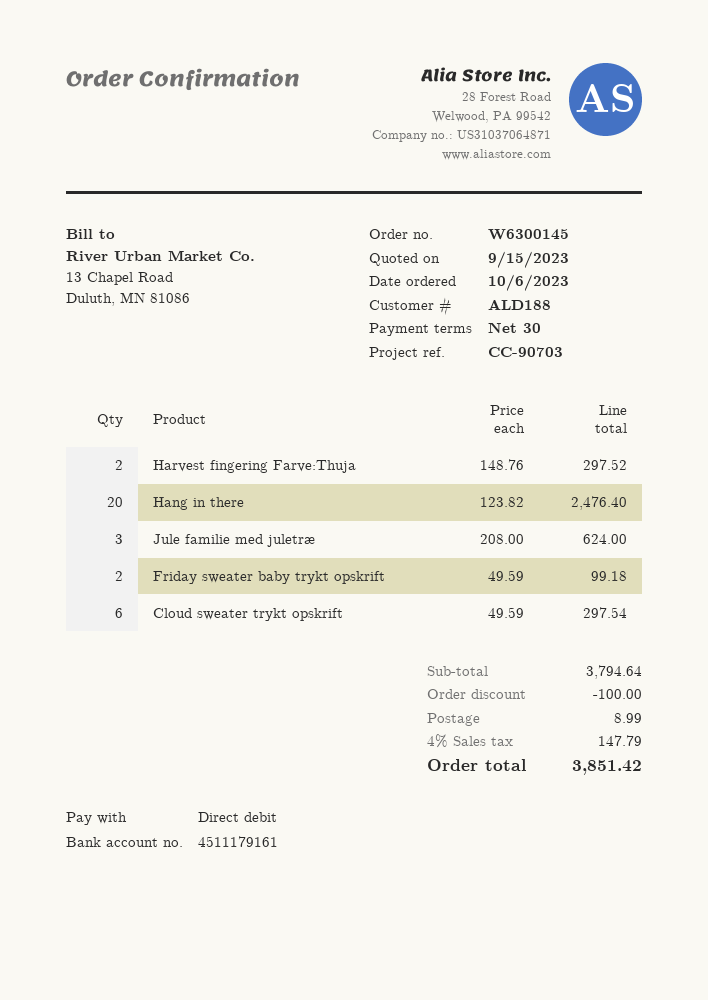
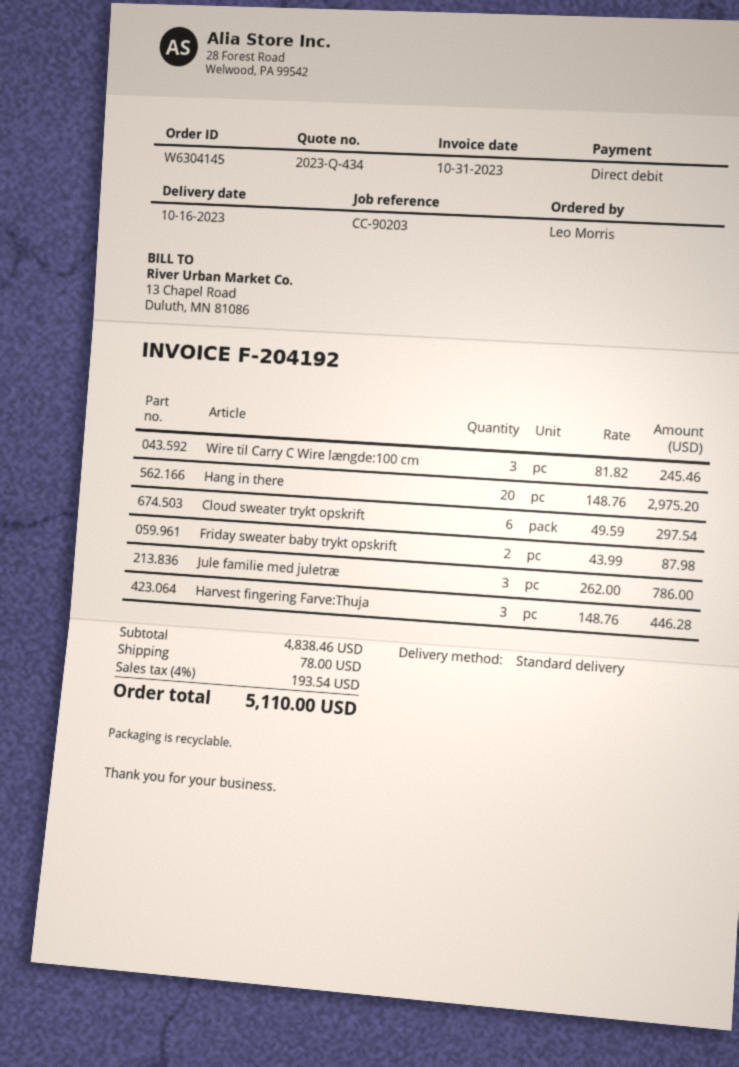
order number: W6300145 -> W6304145
reference: CC-90703 -> CC-90203
Harvest fingering Farve:Thuja: 2 x 148.76 = 297.52 -> 3 x 148.76 = 446.28
Hang in there: 20 x 123.82 = 2476.40 -> 20 x 148.76 = 2975.20
Jule familie med juletræ: 3 x 208.00 = 624.00 -> 3 x 262.00 = 786.00
Friday sweater baby trykt opskrift: 2 x 49.59 = 99.18 -> 2 x 43.99 = 87.98
Wire til Carry C Wire længde:100 cm: none -> 3 x 81.82 = 245.46
subtotal: 3794.64 -> 4838.46
discount: 100.00 -> none
shipping: 8.99 -> 78.00
tax: 4% = 147.79 -> 4% = 193.54
total: 3851.42 -> 5110.00

